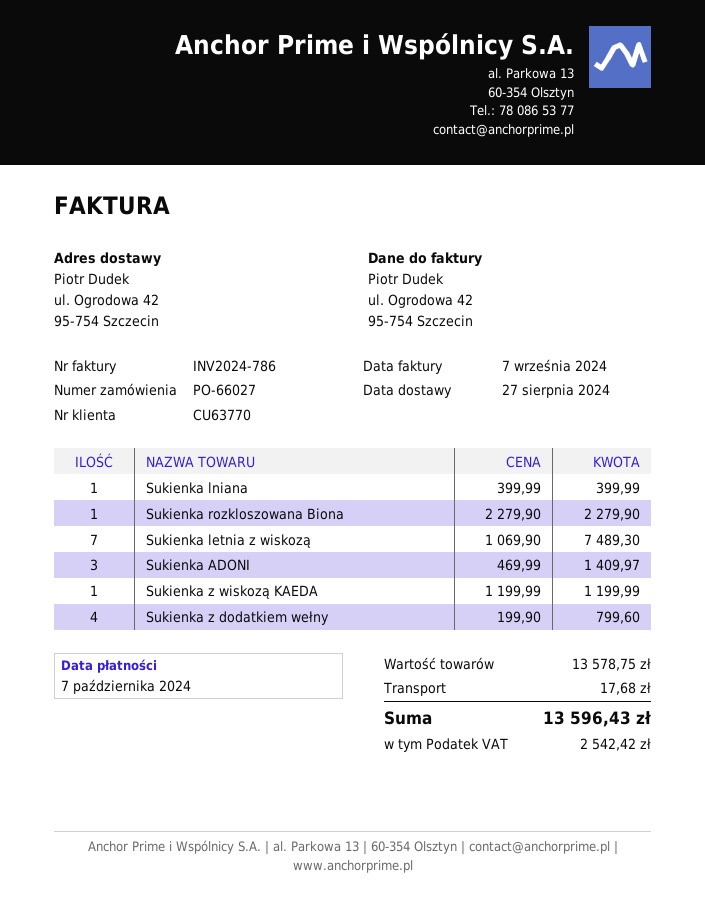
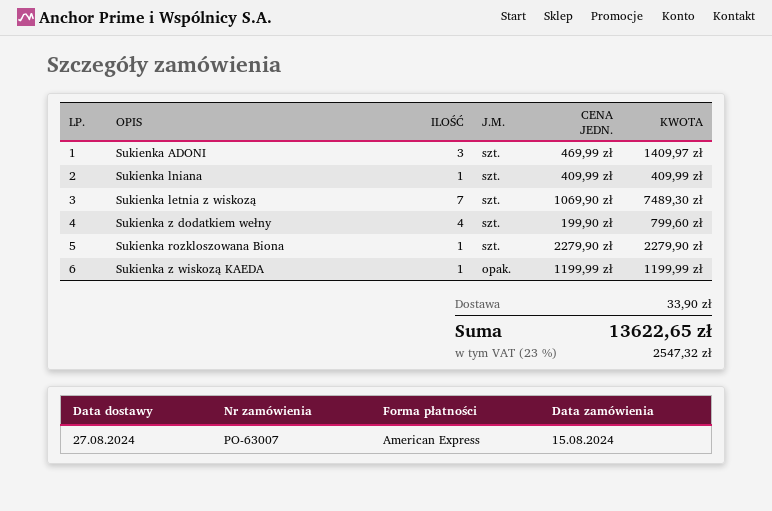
order number: PO-66027 -> PO-63007
Sukienka lniana: 1 x 399.99 = 399.99 -> 1 x 409.99 = 409.99
shipping: 17.68 -> 33.90
tax: 2542.42 -> 2547.32
total: 13596.43 -> 13622.65

